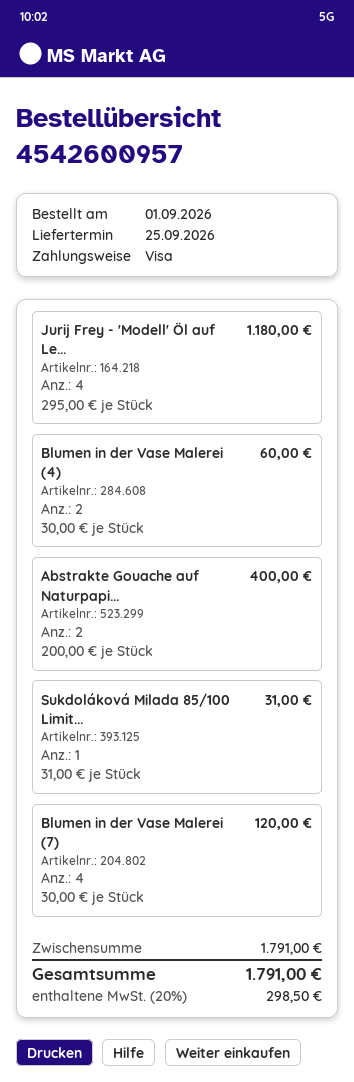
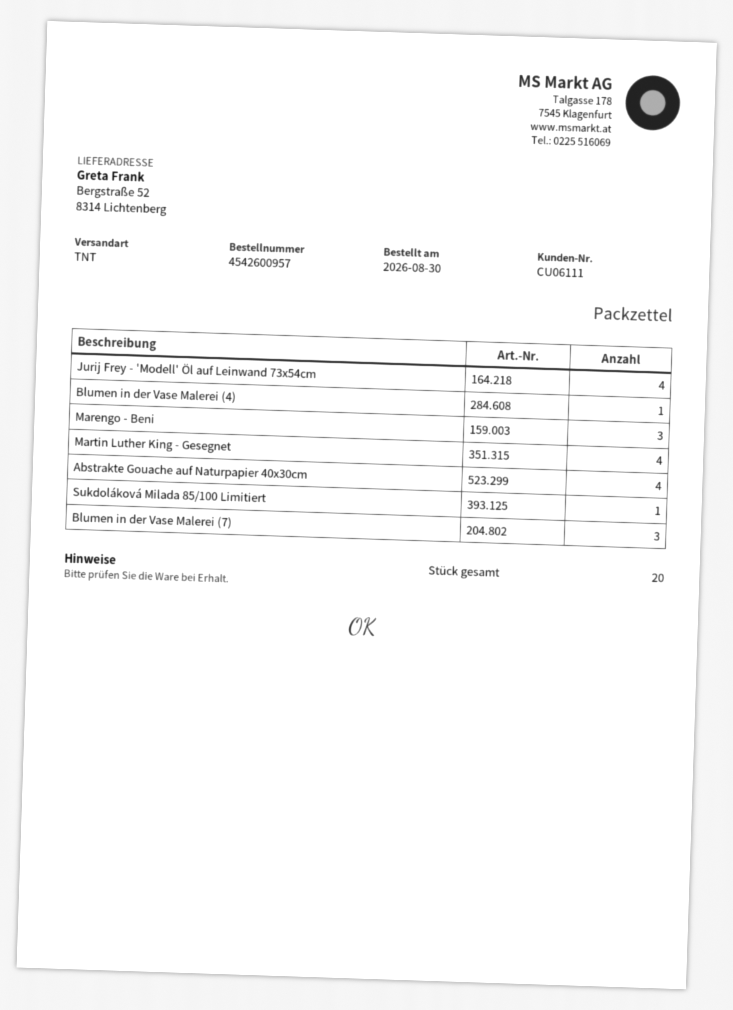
order date: 2026-09-01 -> 2026-08-30
Blumen in der Vase Malerei (4): 2 -> 1
Abstrakte Gouache auf Naturpapi...: 2 -> 4
Blumen in der Vase Malerei (7): 4 -> 3
Marengo - Beni: none -> 3
Martin Luther King - Gesegnet: none -> 4

